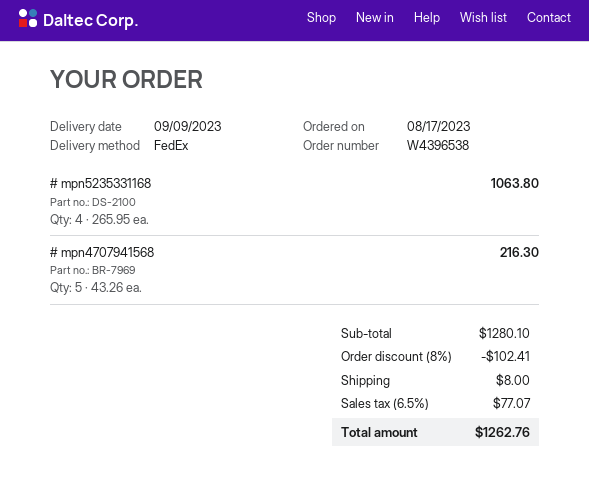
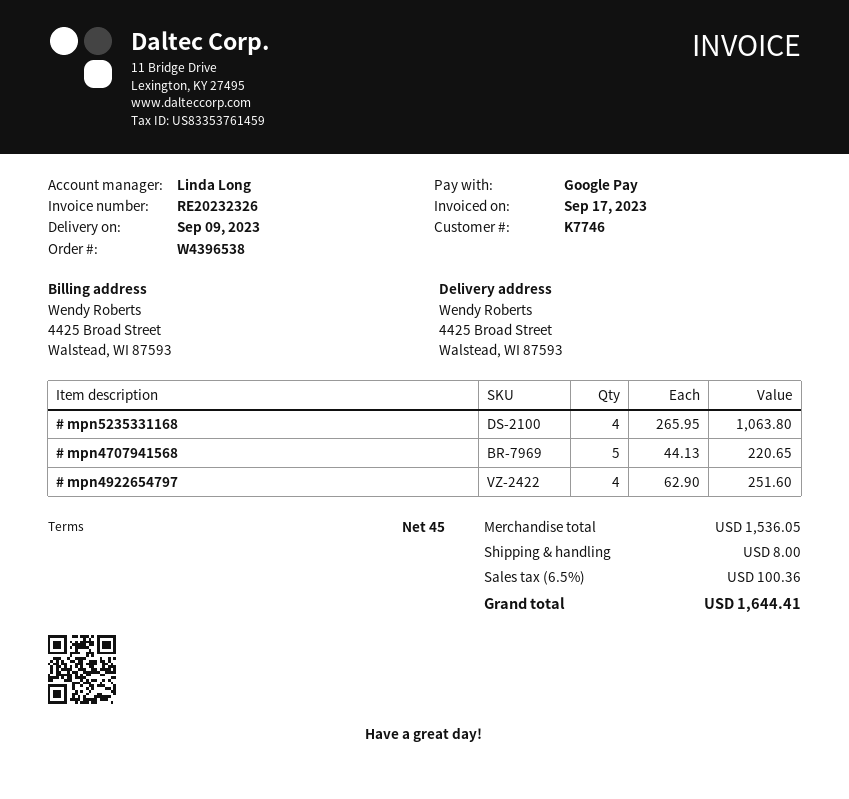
# mpn4707941568: 5 x 43.26 = 216.30 -> 5 x 44.13 = 220.65
# mpn4922654797: none -> 4 x 62.90 = 251.60
subtotal: 1280.10 -> 1536.05
discount: 8% = 102.41 -> none
tax: 6.5% = 77.07 -> 6.5% = 100.36
total: 1262.76 -> 1644.41

